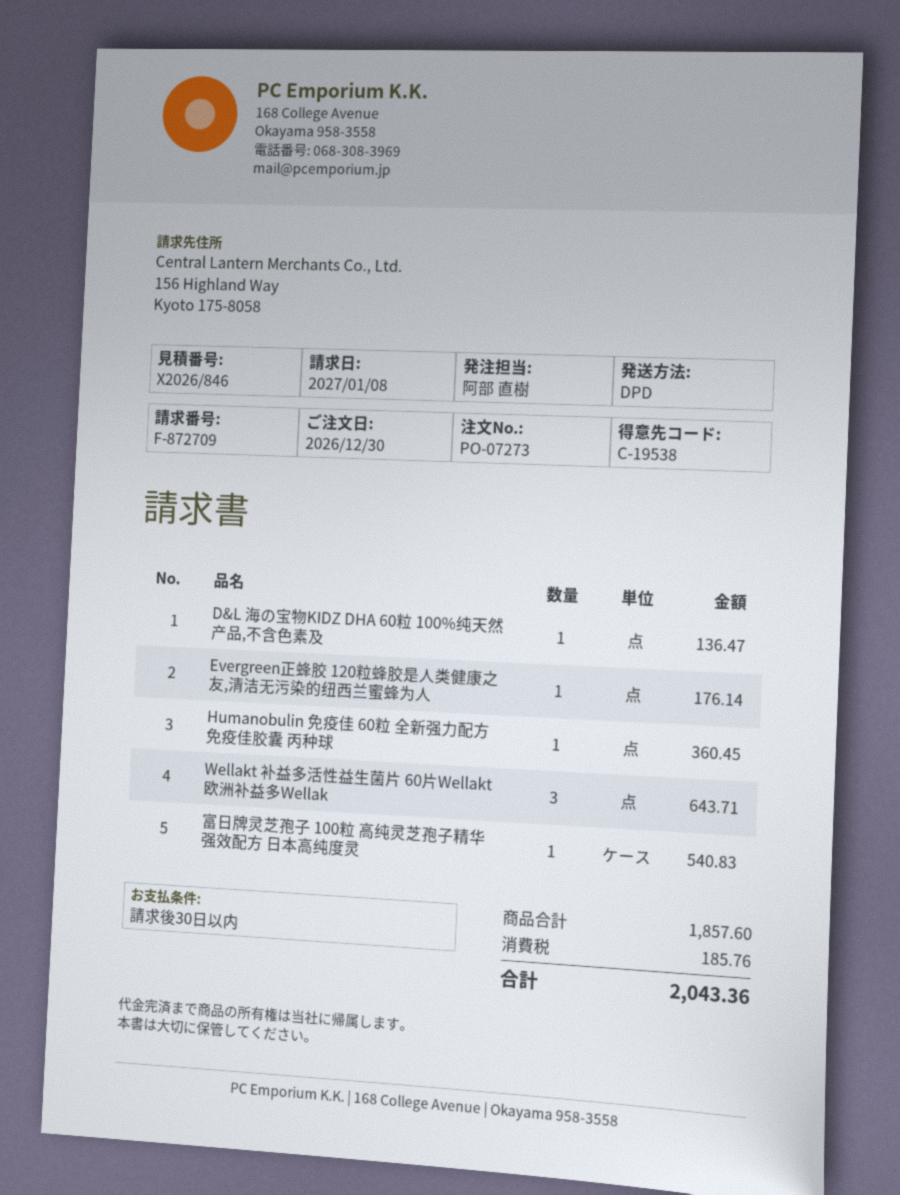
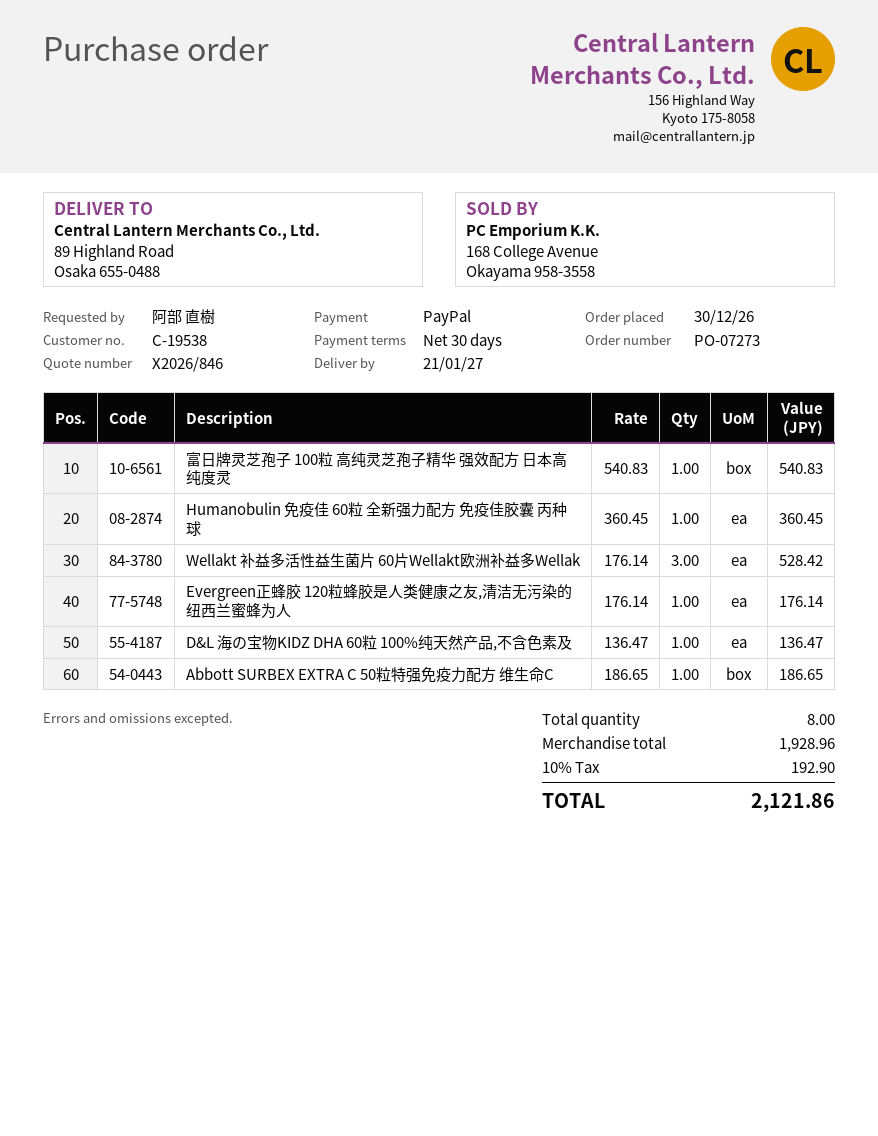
Wellakt 补益多活性益生菌片 60片Wellakt欧洲补益多Wellak: 3 for 643.71 -> 3 for 528.42
Abbott SURBEX EXTRA C 50粒特强免疫力配方 维生命C: none -> 1 for 186.65
subtotal: 1857.60 -> 1928.96
tax: 185.76 -> 192.90
total: 2043.36 -> 2121.86

